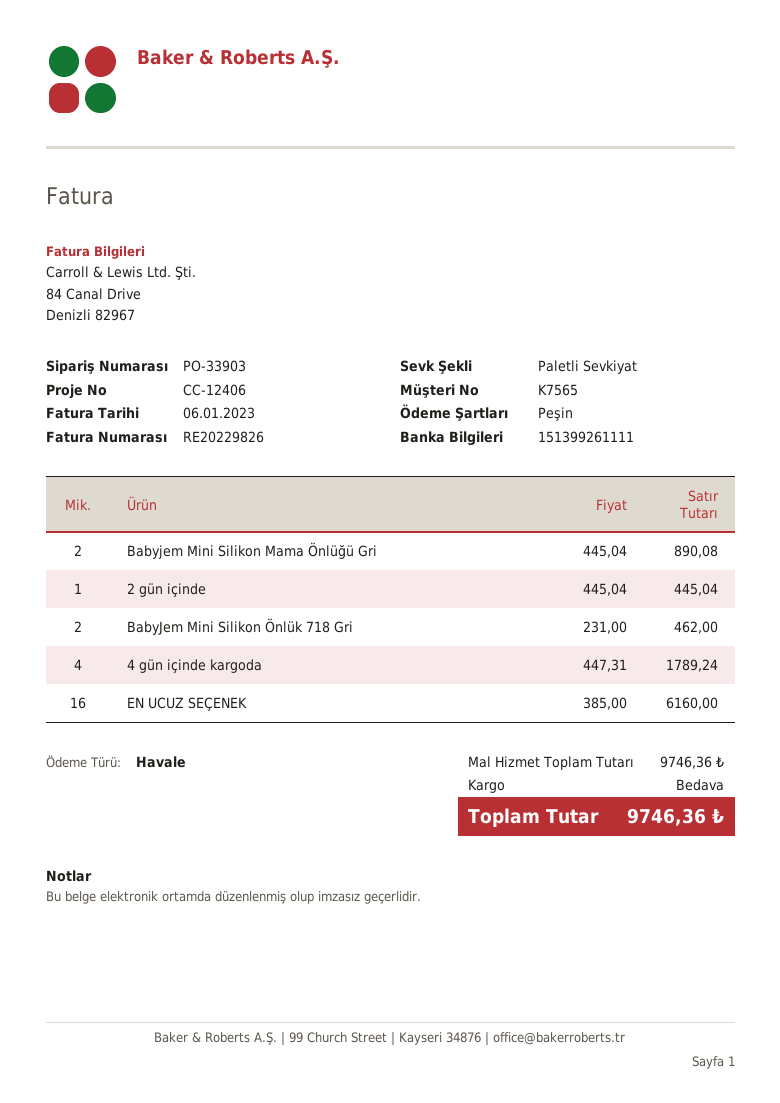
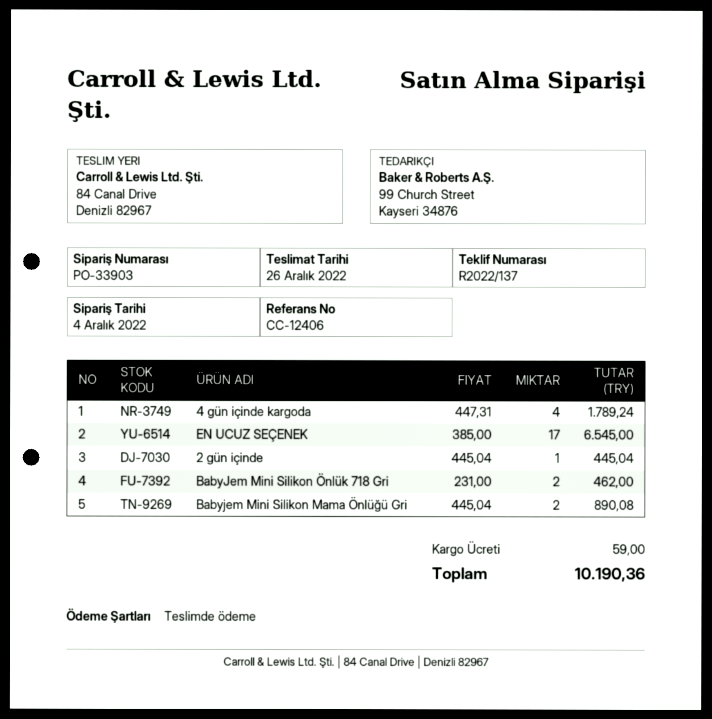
EN UCUZ SEÇENEK: 16 x 385.00 = 6160.00 -> 17 x 385.00 = 6545.00
shipping: 0.00 -> 59.00
total: 9746.36 -> 10190.36

